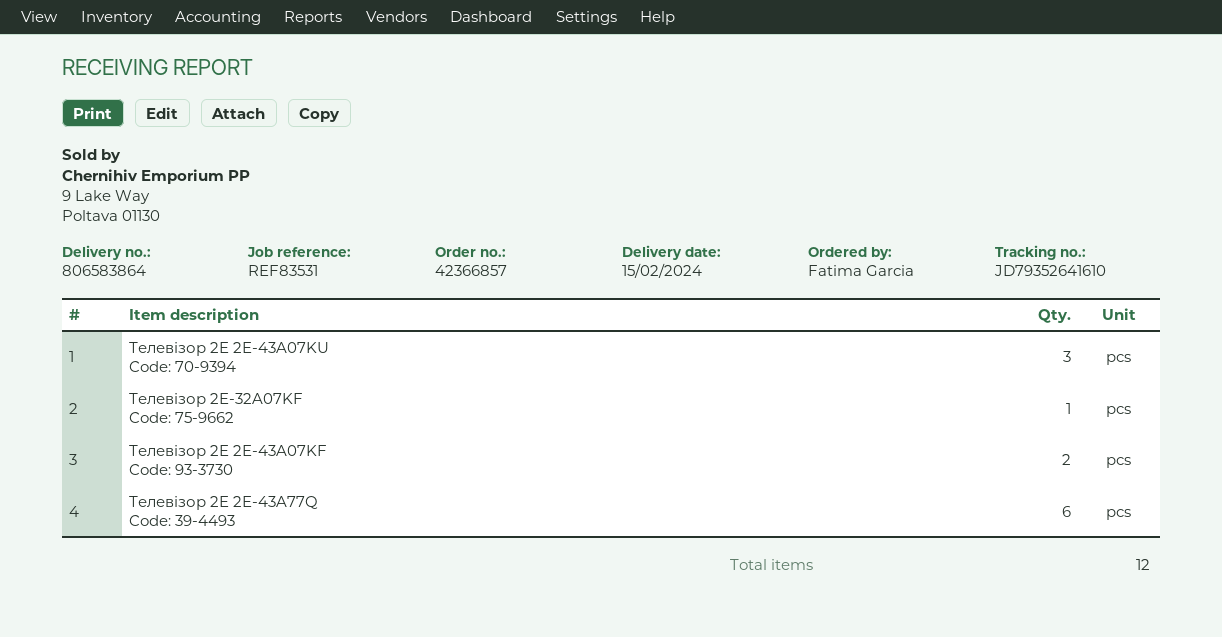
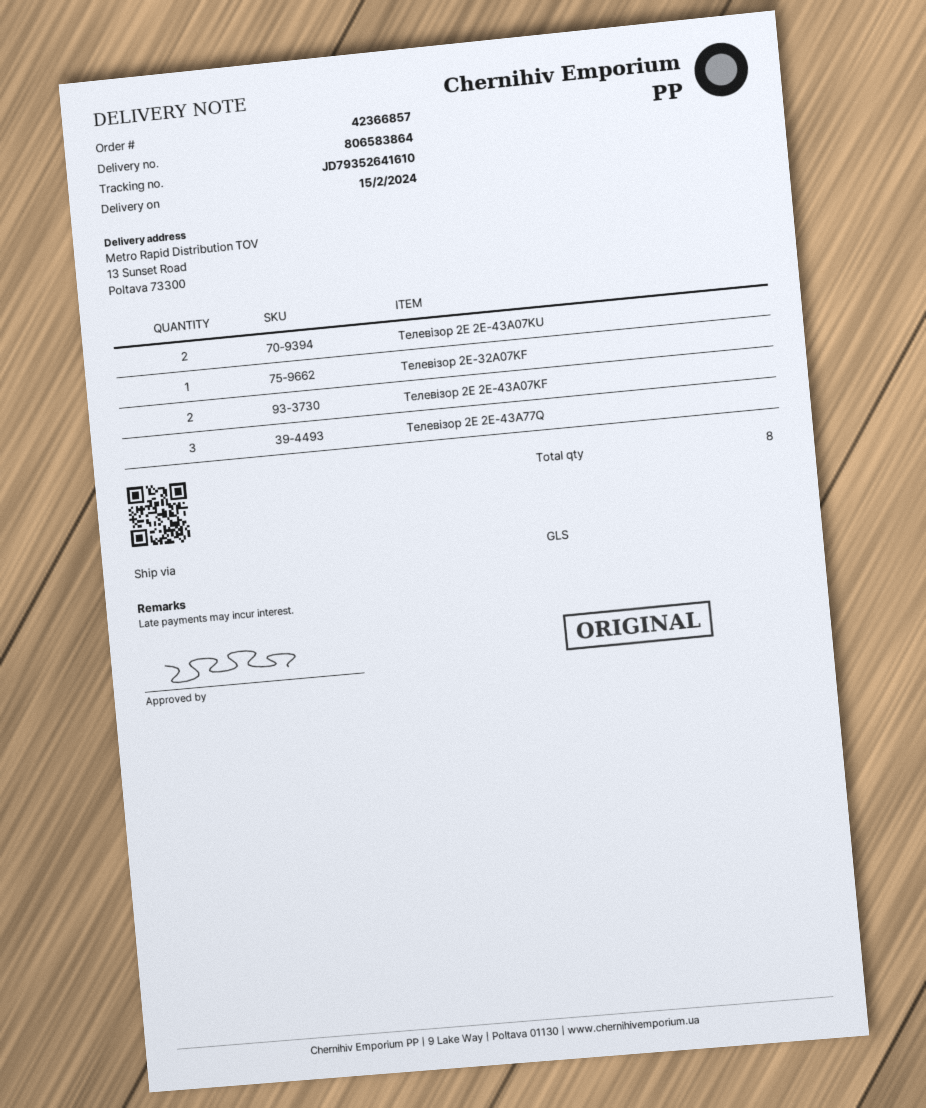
Телевізор 2E 2E-43A07KU: 3 -> 2
Телевізор 2E 2E-43A77Q: 6 -> 3
total quantity: 12 -> 8

